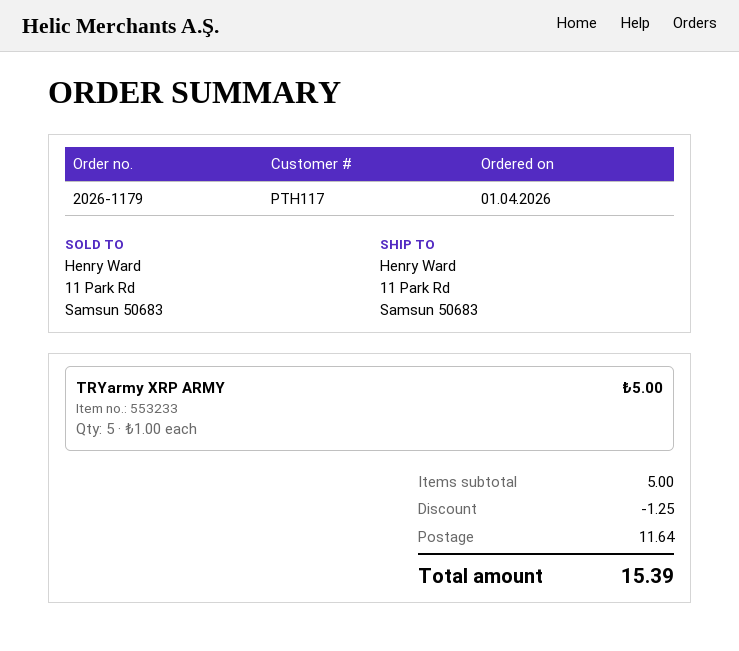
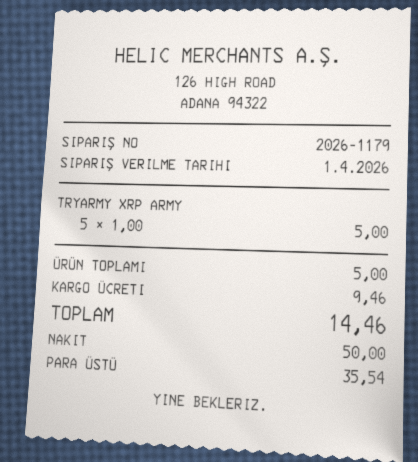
discount: 1.25 -> none
shipping: 11.64 -> 9.46
total: 15.39 -> 14.46

